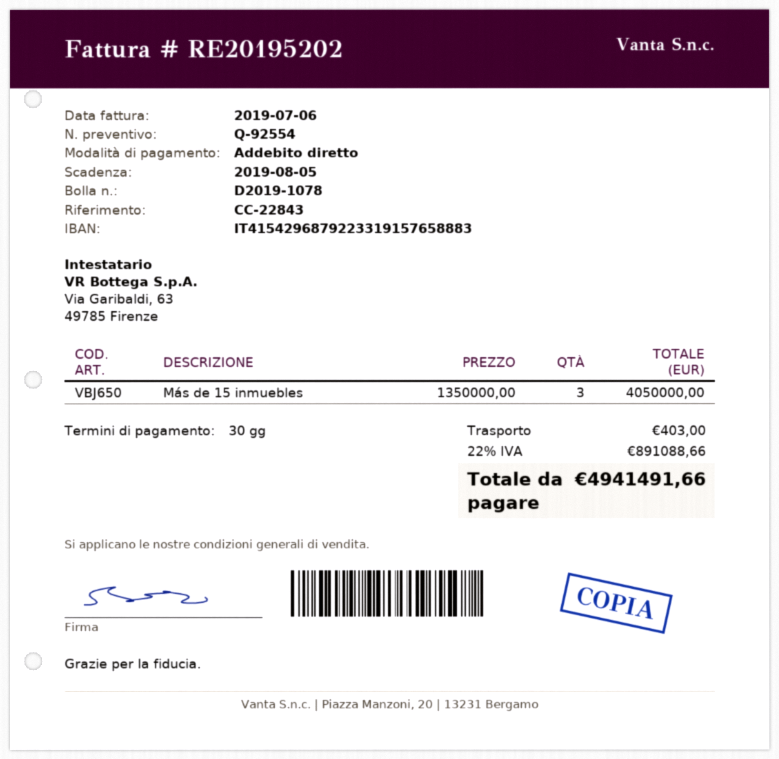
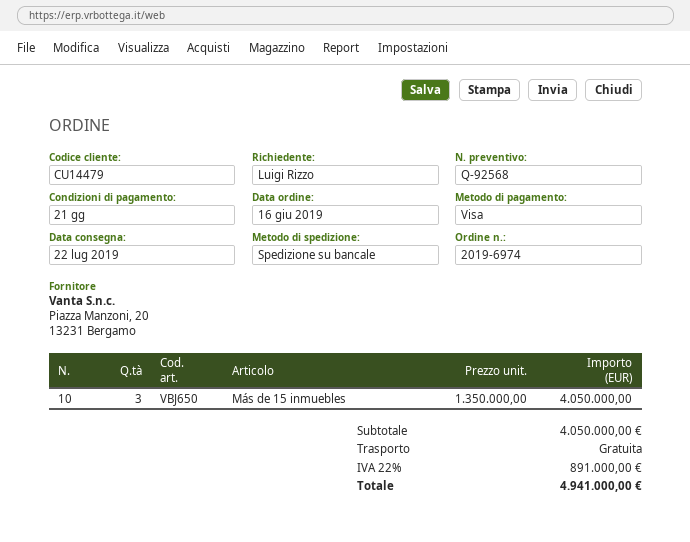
quote number: Q-92554 -> Q-92568
payment terms: 30 days -> 21 days
payment method: direct debit -> Visa
shipping: 403.00 -> 0.00
tax: 22% = 891088.66 -> 22% = 891000.00
total: 4941491.66 -> 4941000.00

